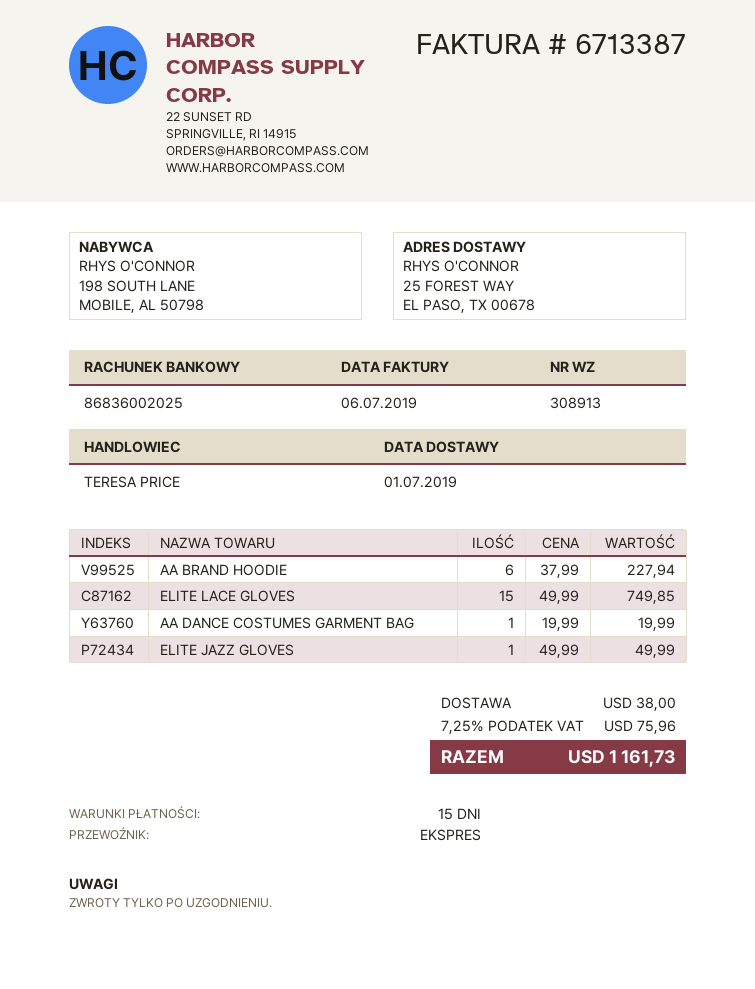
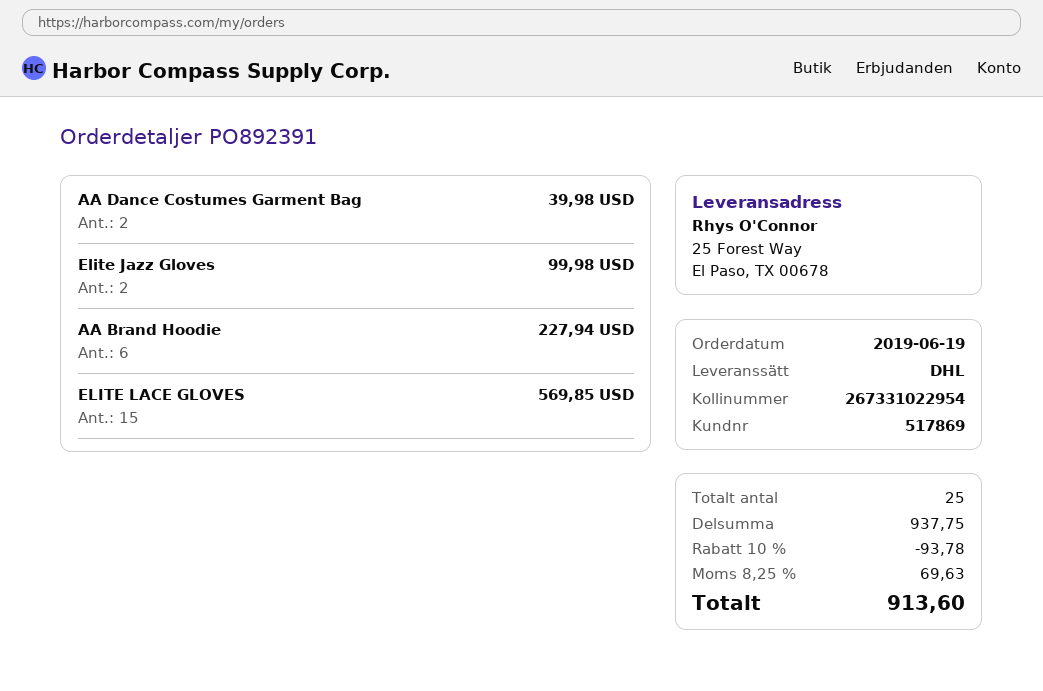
shipping method: express -> DHL
ELITE LACE GLOVES: 15 for 749.85 -> 15 for 569.85
AA DANCE COSTUMES GARMENT BAG: 1 for 19.99 -> 2 for 39.98
ELITE JAZZ GLOVES: 1 for 49.99 -> 2 for 99.98
discount: none -> 10% = 93.78
shipping: 38.00 -> none
tax: 7.25% = 75.96 -> 8.25% = 69.63
total: 1161.73 -> 913.60

